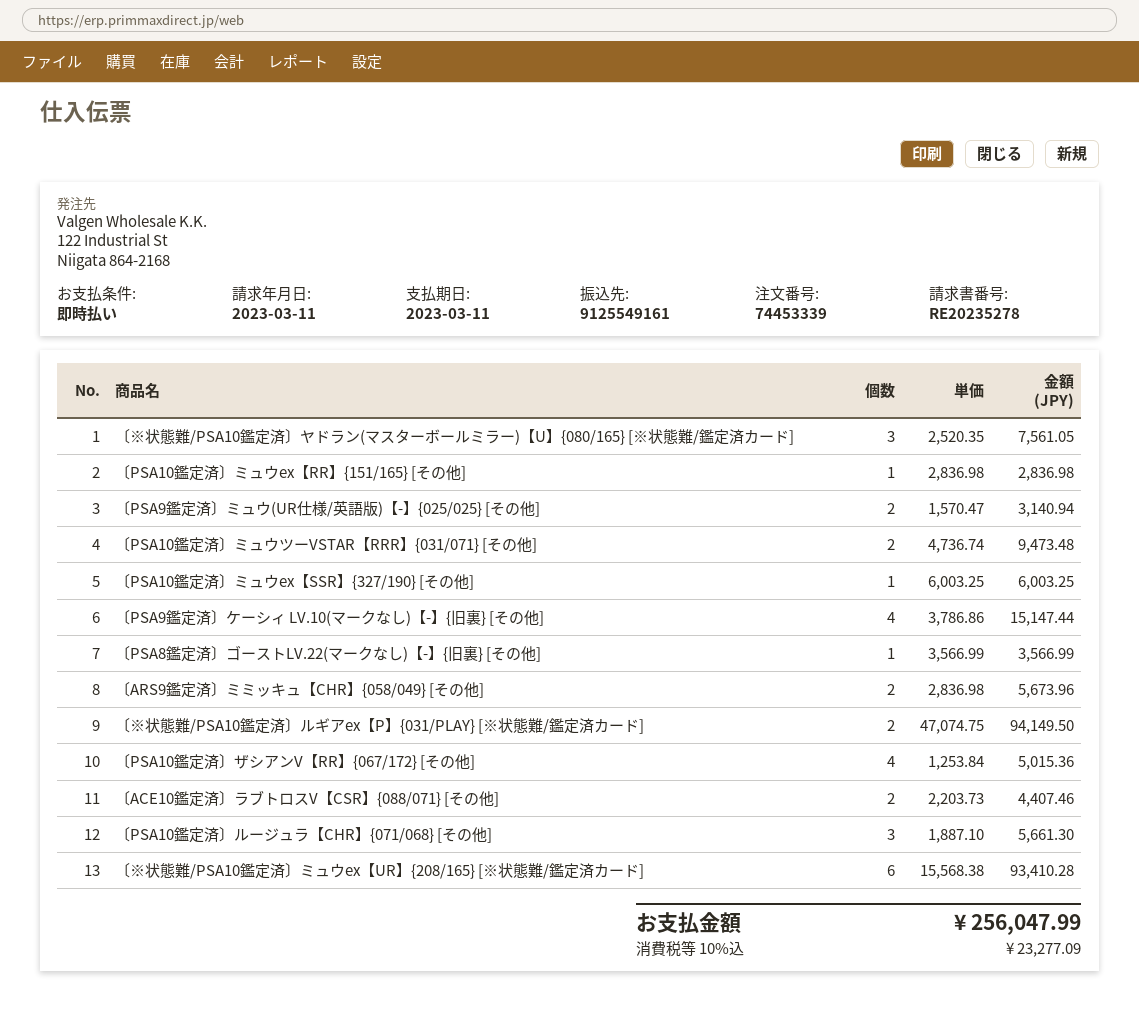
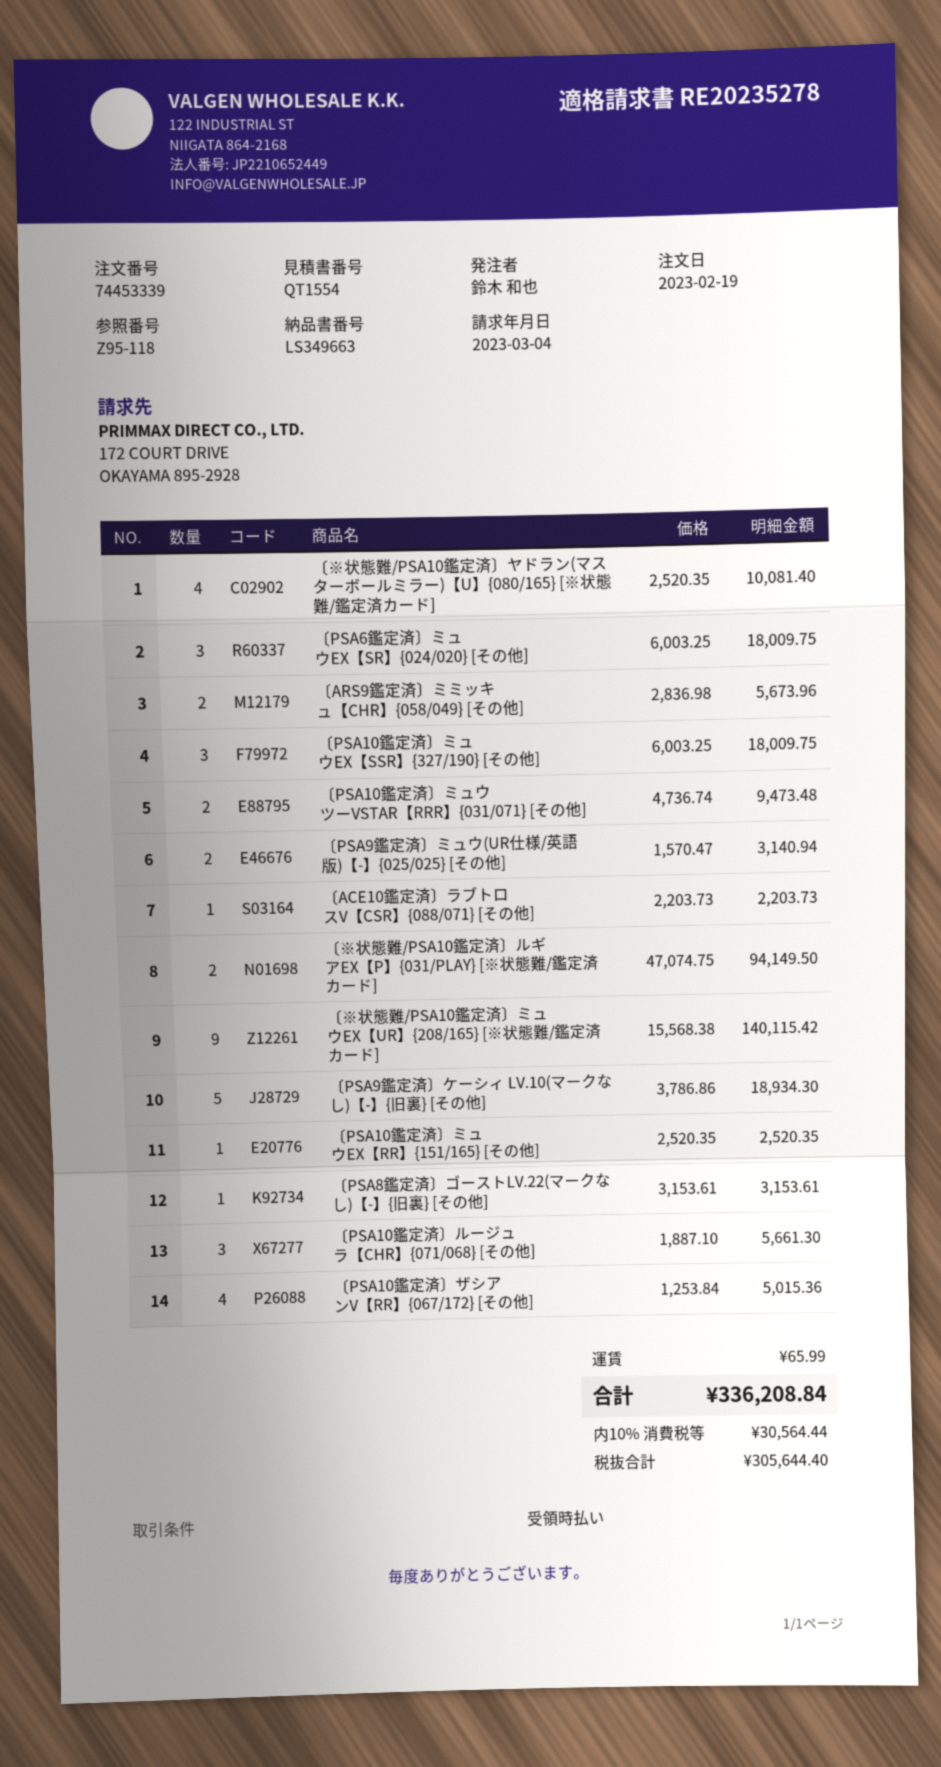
invoice date: 2023-03-11 -> 2023-03-04
〔※状態難/PSA10鑑定済〕ヤドラン(マスターボールミラー)【U】{080/165} [※状態難/鑑定済カード]: 3 x 2520.35 = 7561.05 -> 4 x 2520.35 = 10081.40
〔PSA10鑑定済〕ミュウex【RR】{151/165} [その他]: 1 x 2836.98 = 2836.98 -> 1 x 2520.35 = 2520.35
〔PSA10鑑定済〕ミュウex【SSR】{327/190} [その他]: 1 x 6003.25 = 6003.25 -> 3 x 6003.25 = 18009.75
〔PSA9鑑定済〕ケーシィ LV.10(マークなし)【-】{旧裏} [その他]: 4 x 3786.86 = 15147.44 -> 5 x 3786.86 = 18934.30
〔PSA8鑑定済〕ゴーストLV.22(マークなし)【-】{旧裏} [その他]: 1 x 3566.99 = 3566.99 -> 1 x 3153.61 = 3153.61
〔ACE10鑑定済〕ラブトロスV【CSR】{088/071} [その他]: 2 x 2203.73 = 4407.46 -> 1 x 2203.73 = 2203.73
〔※状態難/PSA10鑑定済〕ミュウex【UR】{208/165} [※状態難/鑑定済カード]: 6 x 15568.38 = 93410.28 -> 9 x 15568.38 = 140115.42
〔PSA6鑑定済〕ミュウEX【SR】{024/020} [その他]: none -> 3 x 6003.25 = 18009.75
shipping: none -> 65.99
tax: 10% = 23277.09 -> 10% = 30564.44
total: 256047.99 -> 336208.84

